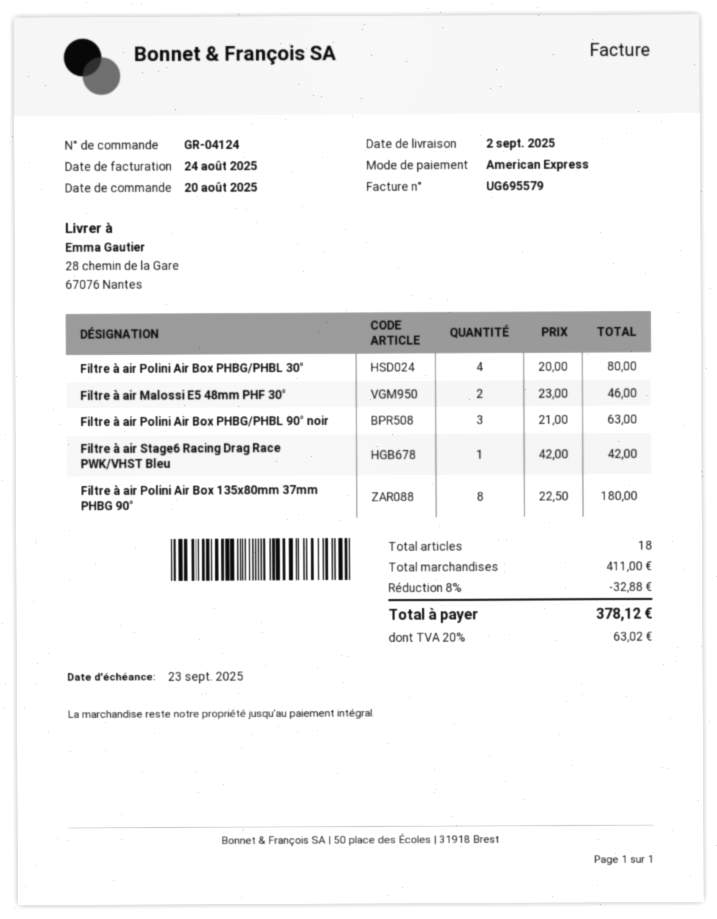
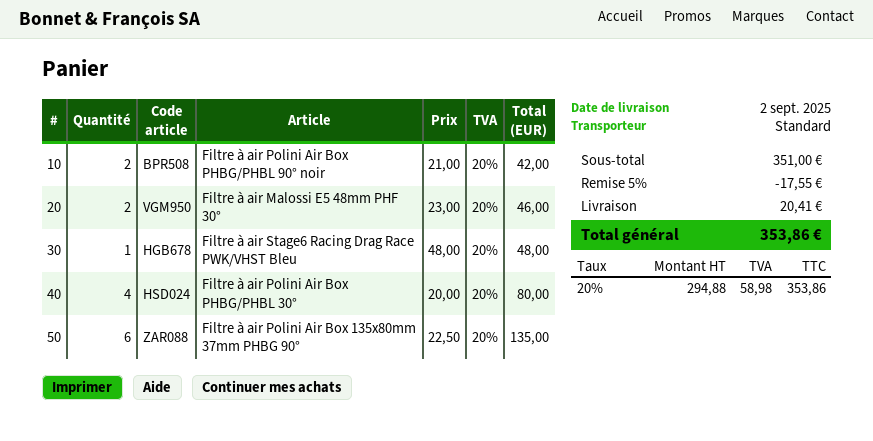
Filtre à air Polini Air Box PHBG/PHBL 90° noir: 3 x 21.00 = 63.00 -> 2 x 21.00 = 42.00
Filtre à air Stage6 Racing Drag Race PWK/VHST Bleu: 1 x 42.00 = 42.00 -> 1 x 48.00 = 48.00
Filtre à air Polini Air Box 135x80mm 37mm PHBG 90°: 8 x 22.50 = 180.00 -> 6 x 22.50 = 135.00
subtotal: 411.00 -> 351.00
discount: 8% = 32.88 -> 5% = 17.55
shipping: none -> 20.41
tax: 20% = 63.02 -> 20% = 58.98
total: 378.12 -> 353.86

